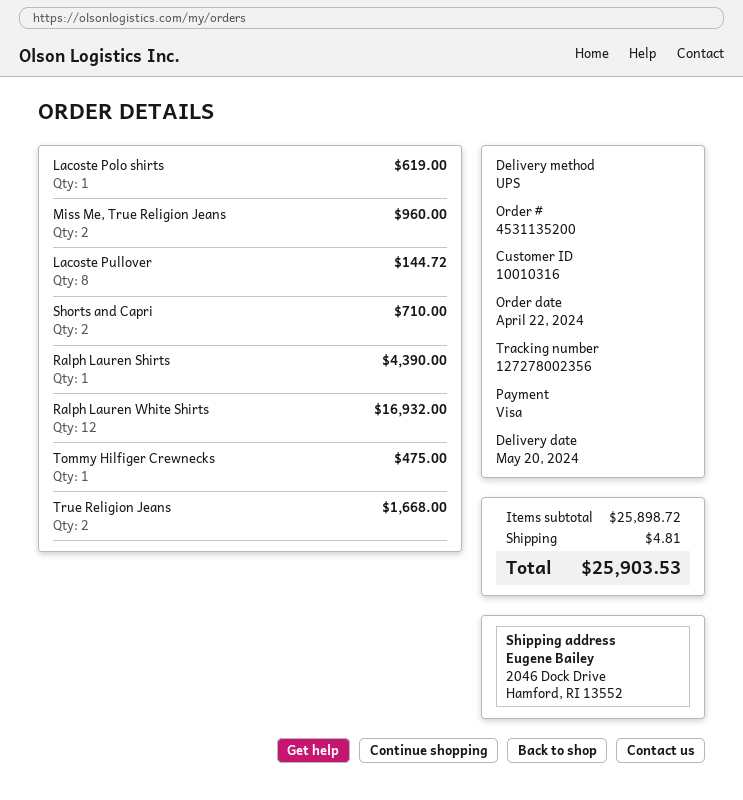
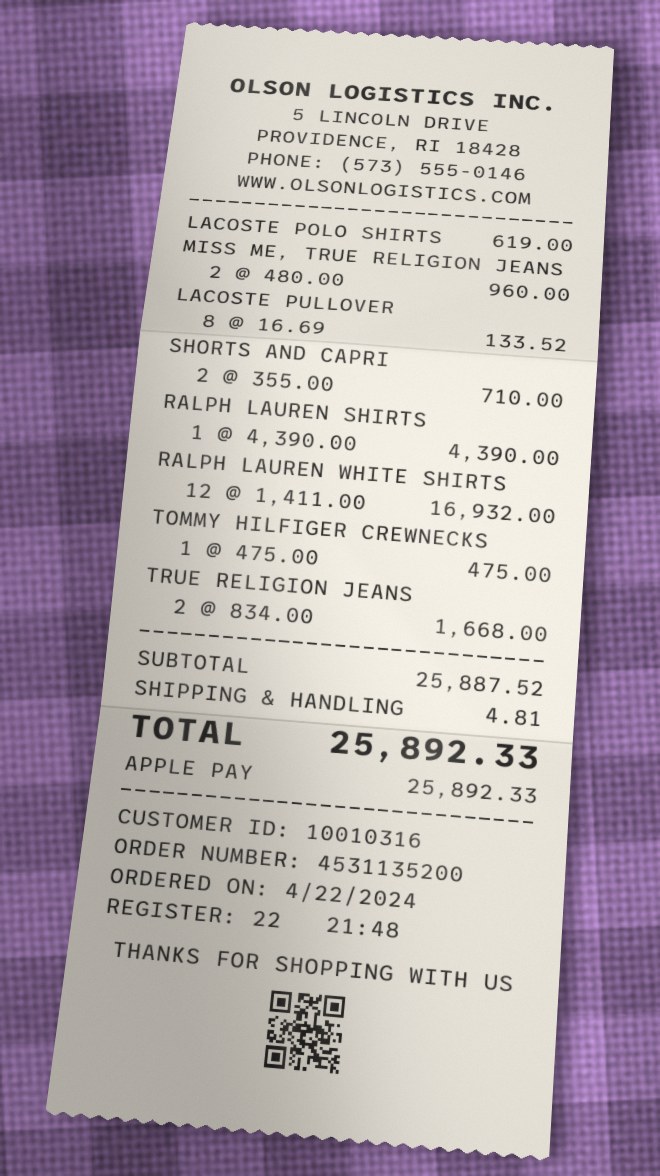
payment method: Visa -> Apple Pay
Lacoste Pullover: 8 for 144.72 -> 8 for 133.52
subtotal: 25898.72 -> 25887.52
total: 25903.53 -> 25892.33

